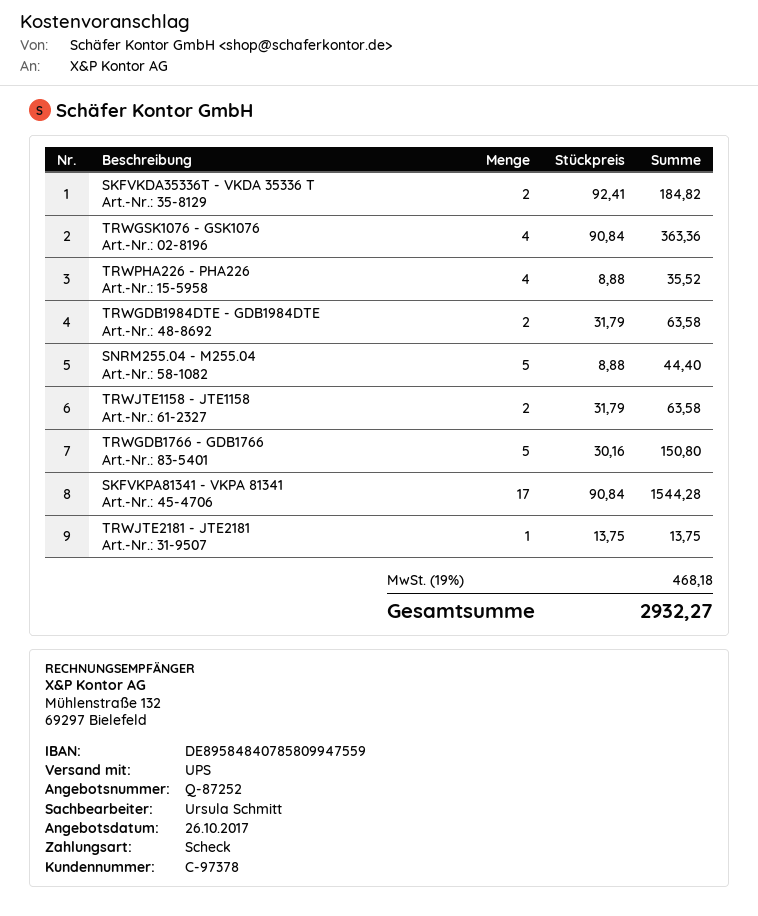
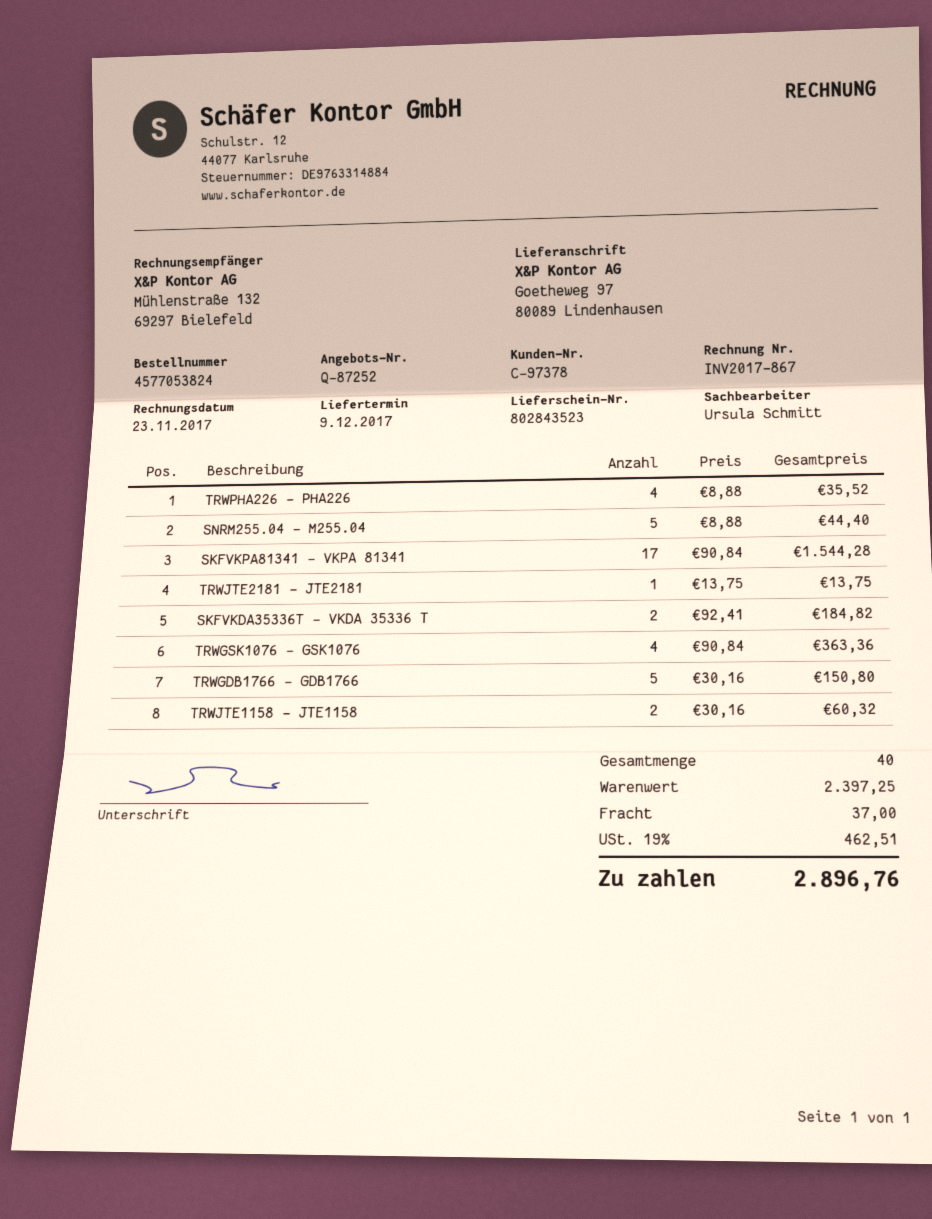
TRWGDB1984DTE - GDB1984DTE: 2 x 31.79 = 63.58 -> none
TRWJTE1158 - JTE1158: 2 x 31.79 = 63.58 -> 2 x 30.16 = 60.32
shipping: none -> 37.00
tax: 19% = 468.18 -> 19% = 462.51
total: 2932.27 -> 2896.76

